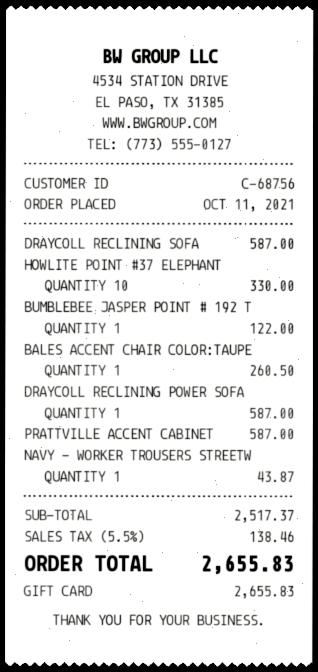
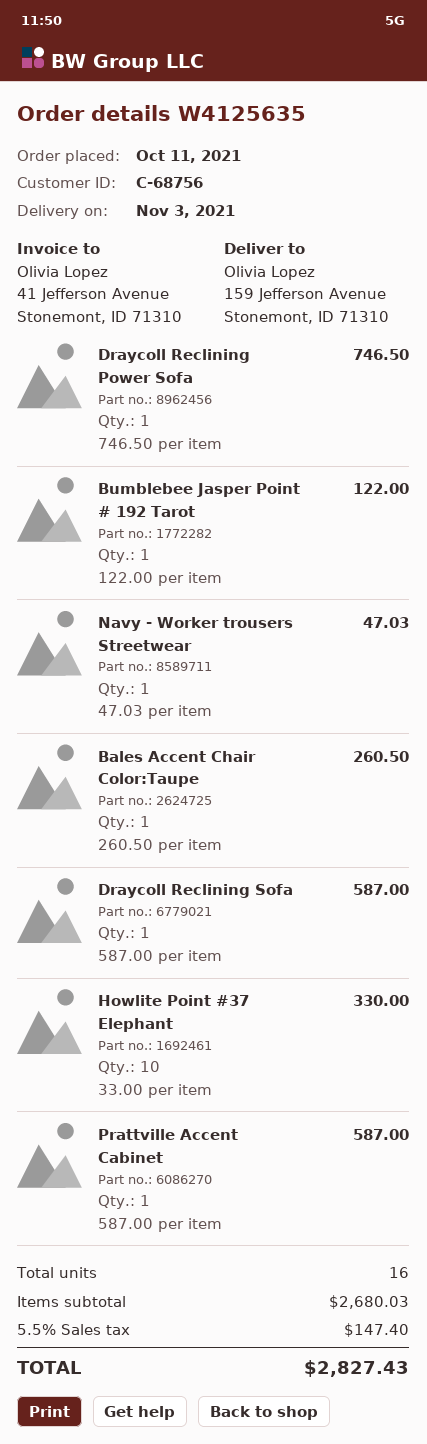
DRAYCOLL RECLINING POWER SOFA: 1 for 587.00 -> 1 for 746.50
NAVY - WORKER TROUSERS STREETW: 1 for 43.87 -> 1 for 47.03
subtotal: 2517.37 -> 2680.03
tax: 5.5% = 138.46 -> 5.5% = 147.40
total: 2655.83 -> 2827.43

